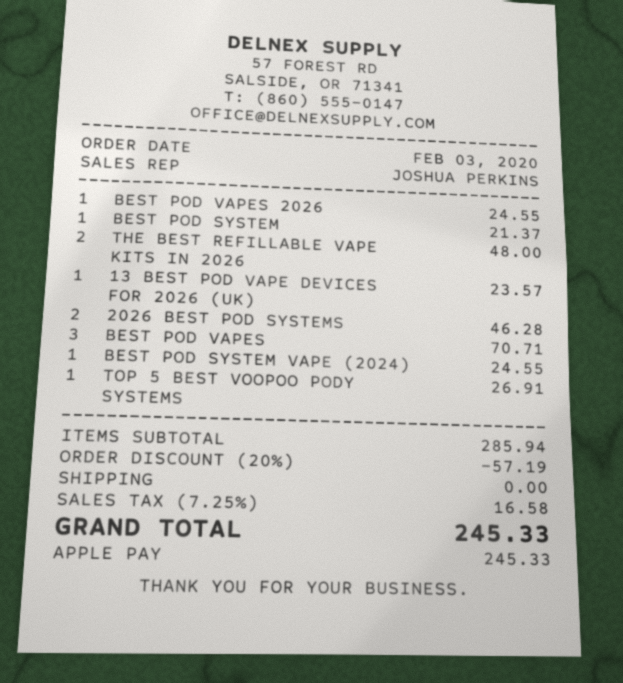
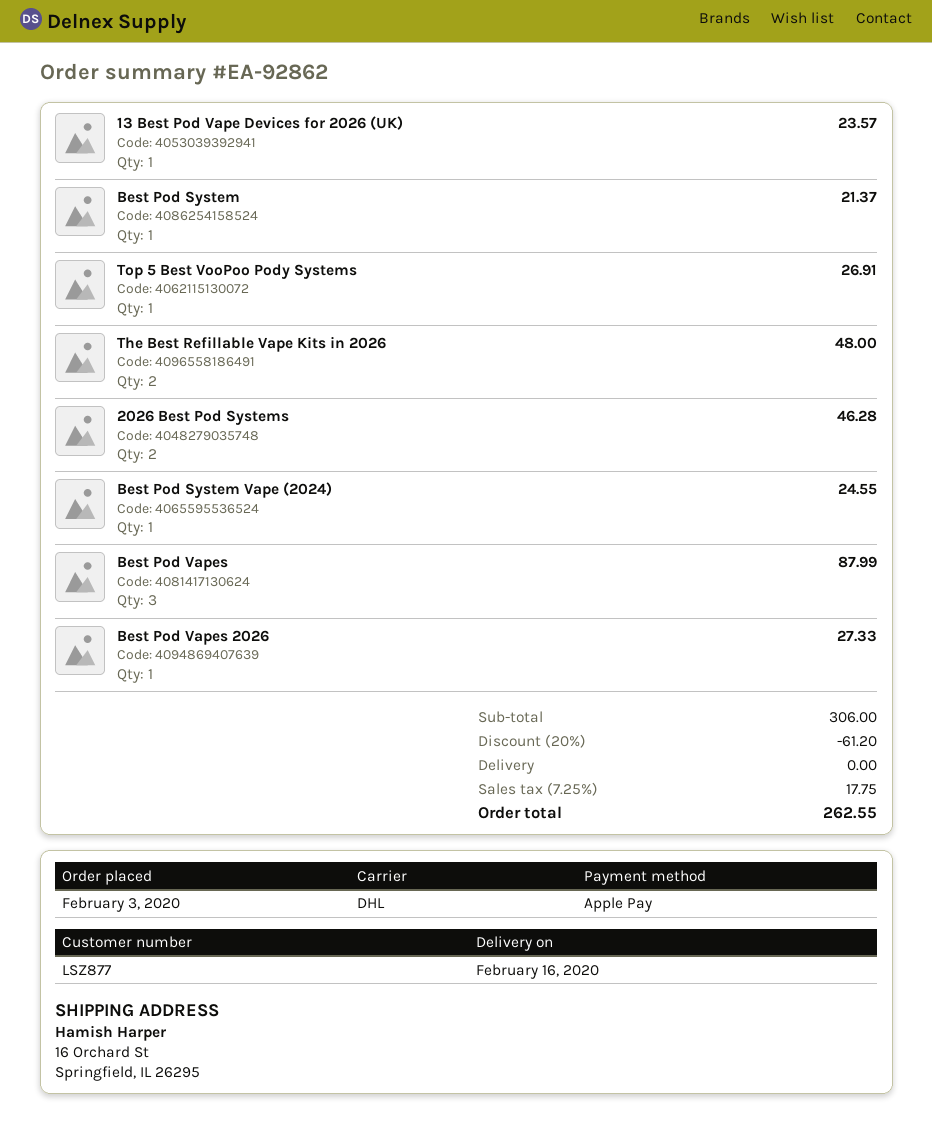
BEST POD VAPES 2026: 1 for 24.55 -> 1 for 27.33
BEST POD VAPES: 3 for 70.71 -> 3 for 87.99
subtotal: 285.94 -> 306.00
discount: 20% = 57.19 -> 20% = 61.20
tax: 7.25% = 16.58 -> 7.25% = 17.75
total: 245.33 -> 262.55

